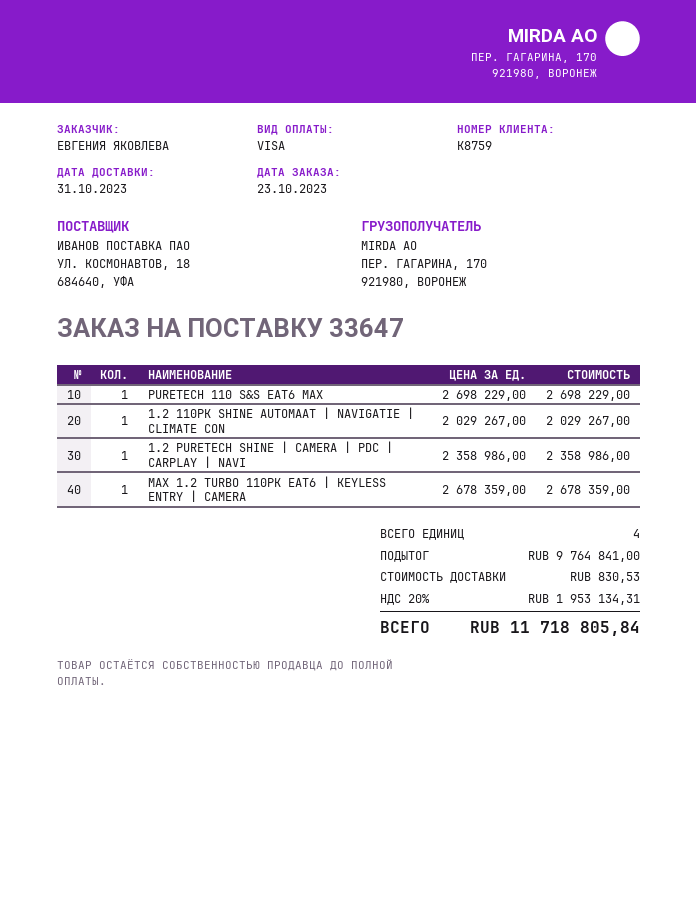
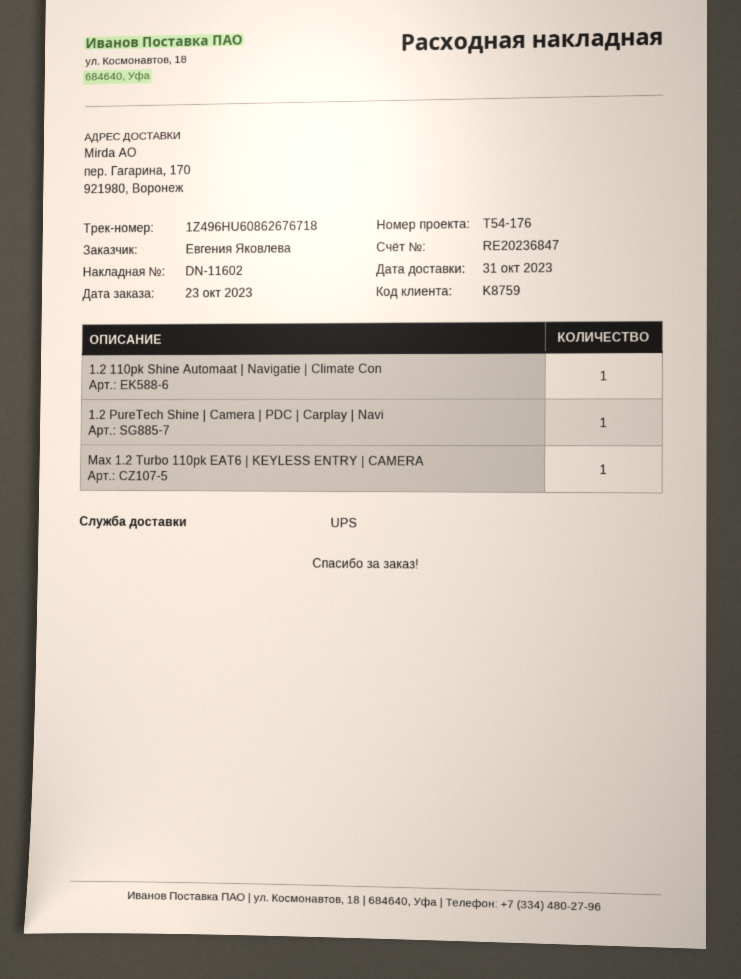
PURETECH 110 S&S EAT6 MAX: 1 -> none

